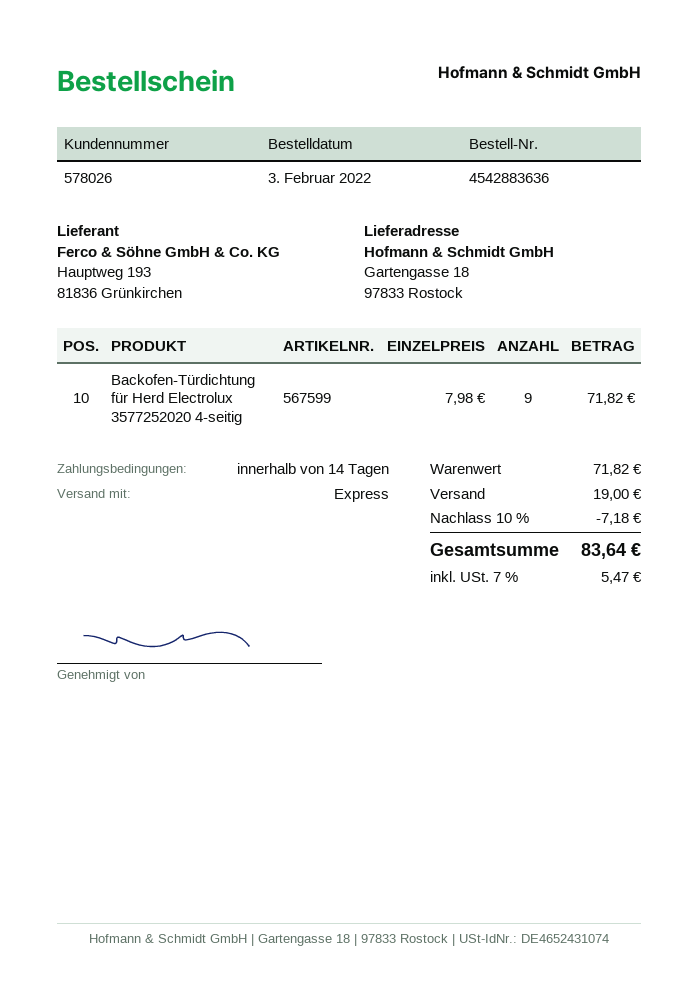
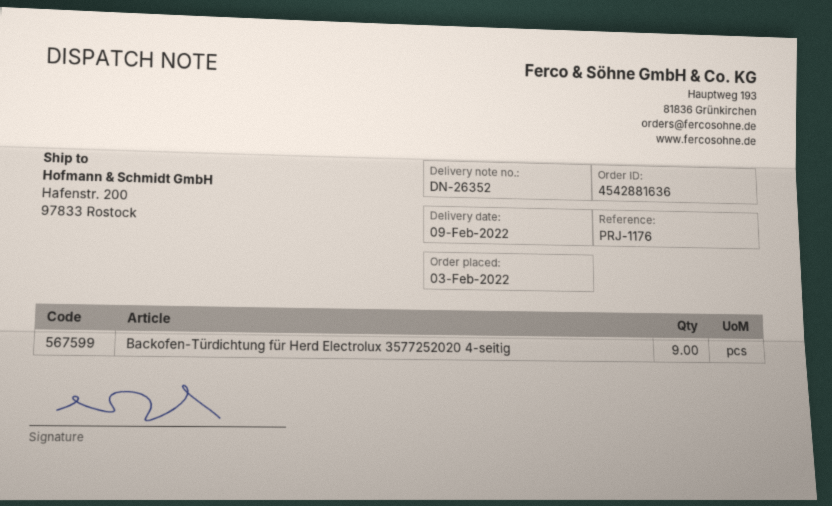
order number: 4542883636 -> 4542881636
ship to: Gartengasse 18, 97833 Rostock -> Hafenstr. 200, 97833 Rostock

